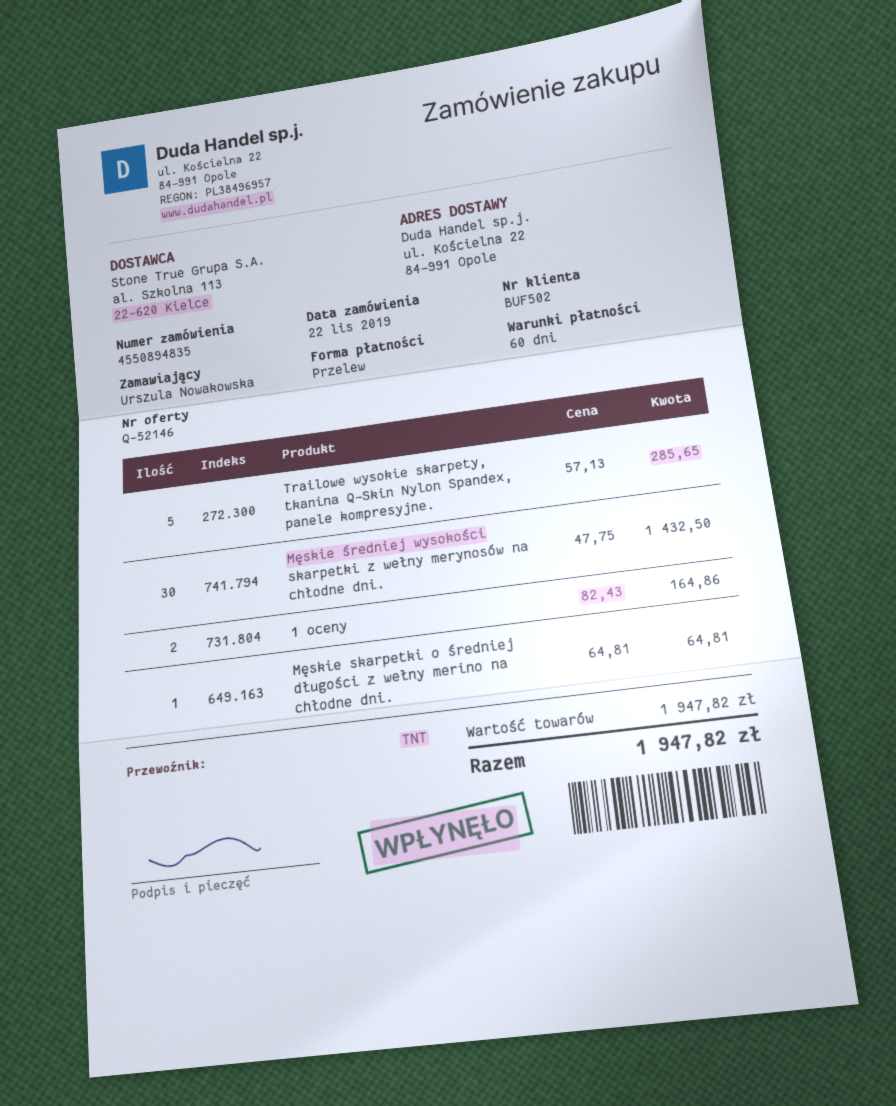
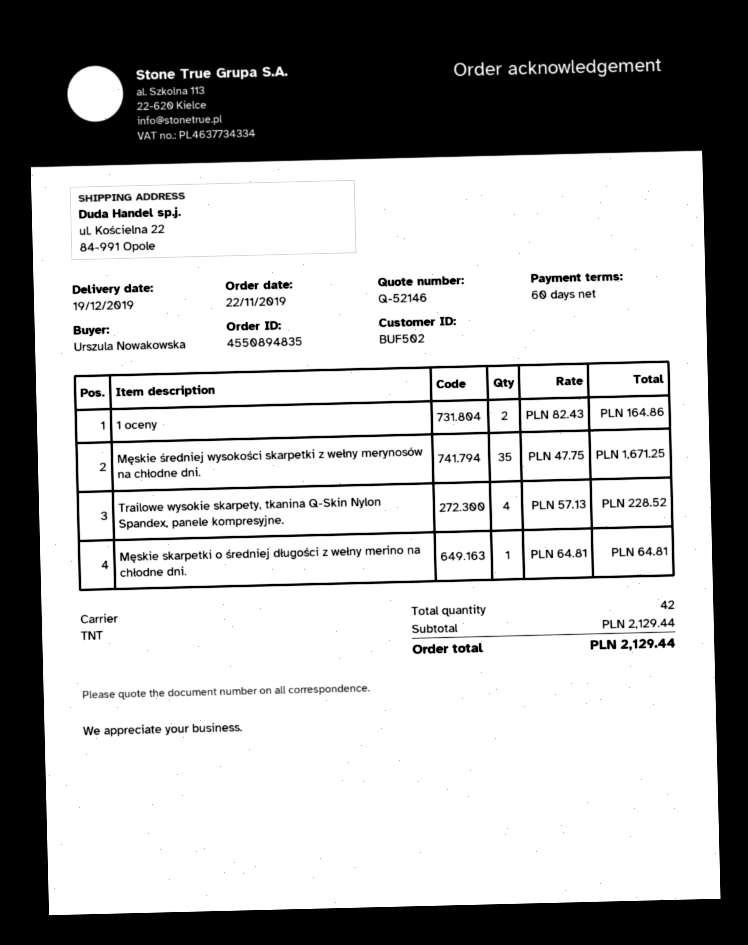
Trailowe wysokie skarpety, tkanina Q-Skin Nylon Spandex, panele kompresyjne.: 5 x 57.13 = 285.65 -> 4 x 57.13 = 228.52
Męskie średniej wysokości skarpetki z wełny merynosów na chłodne dni.: 30 x 47.75 = 1432.50 -> 35 x 47.75 = 1671.25
subtotal: 1947.82 -> 2129.44
total: 1947.82 -> 2129.44

